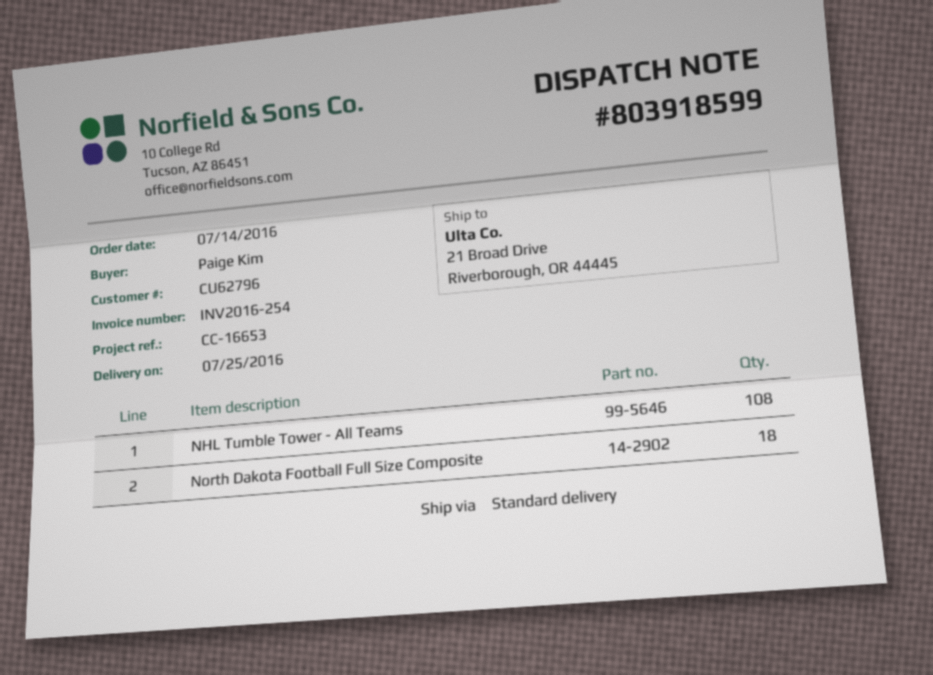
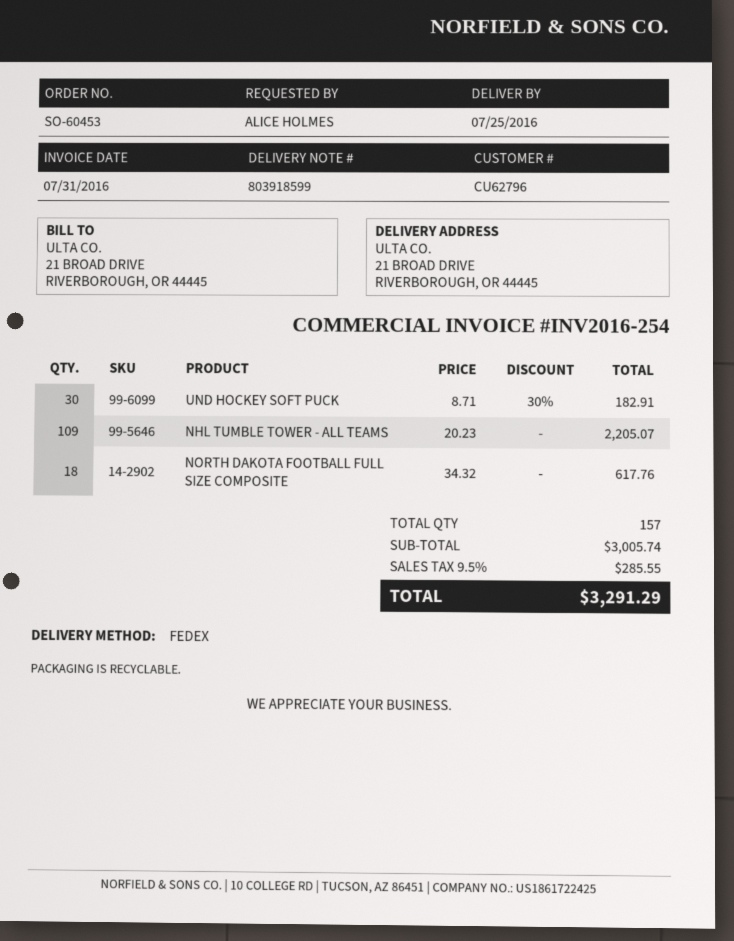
ordered by: Paige Kim -> ALICE HOLMES
shipping method: standard -> FedEx
NHL Tumble Tower - All Teams: 108 -> 109
UND HOCKEY SOFT PUCK: none -> 30

